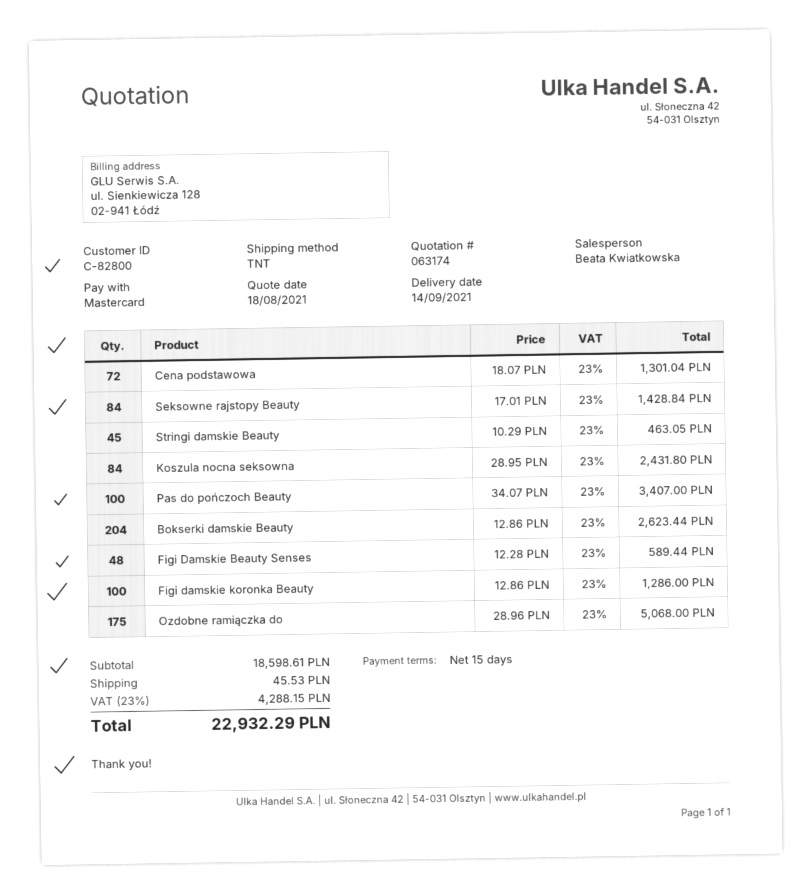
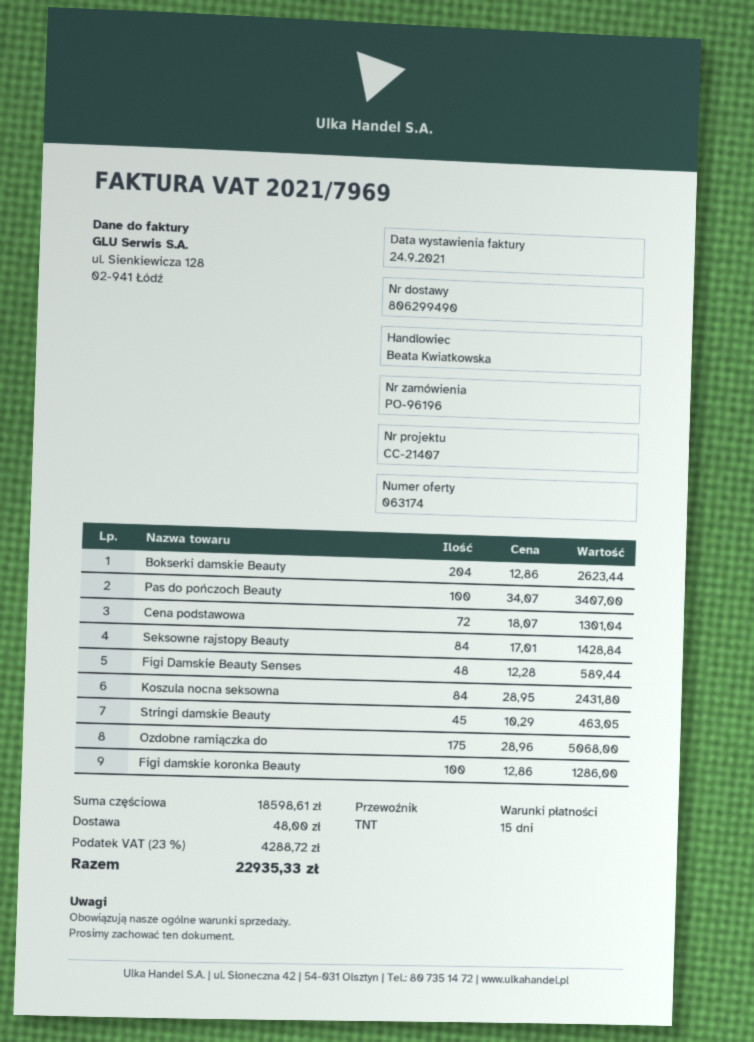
shipping: 45.53 -> 48.00
tax: 23% = 4288.15 -> 23% = 4288.72
total: 22932.29 -> 22935.33

